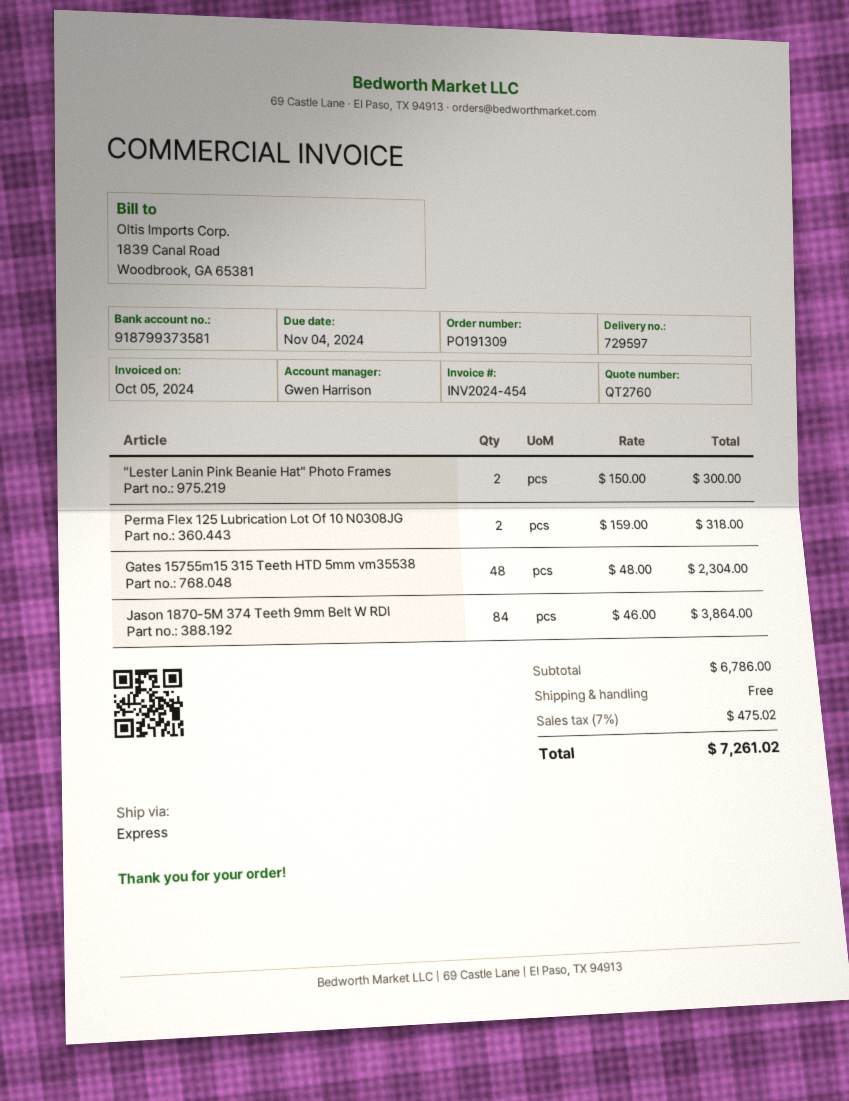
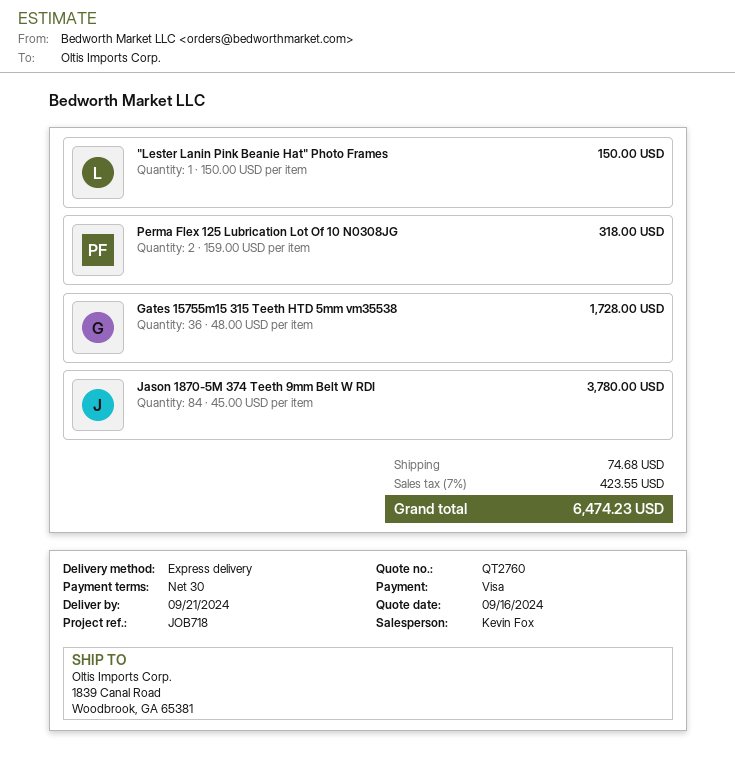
sales rep: Gwen Harrison -> Kevin Fox
"Lester Lanin Pink Beanie Hat" Photo Frames: 2 x 150.00 = 300.00 -> 1 x 150.00 = 150.00
Gates 15755m15 315 Teeth HTD 5mm vm35538: 48 x 48.00 = 2304.00 -> 36 x 48.00 = 1728.00
Jason 1870-5M 374 Teeth 9mm Belt W RDI: 84 x 46.00 = 3864.00 -> 84 x 45.00 = 3780.00
shipping: 0.00 -> 74.68
tax: 7% = 475.02 -> 7% = 423.55
total: 7261.02 -> 6474.23

